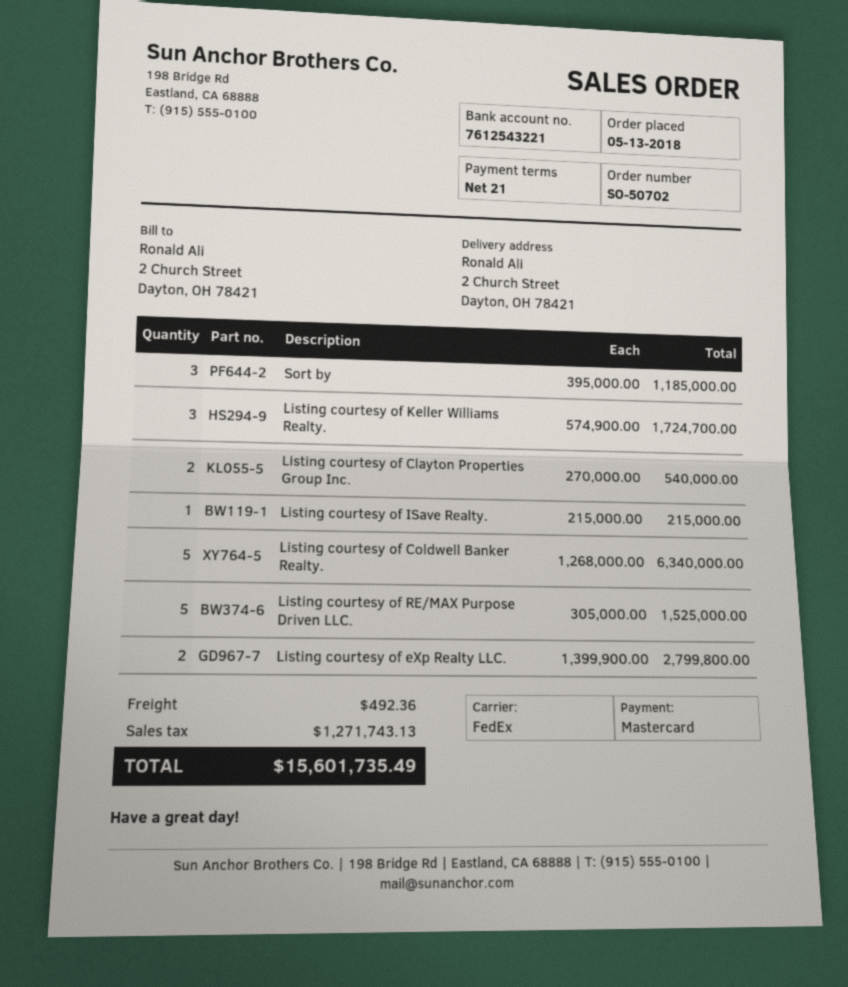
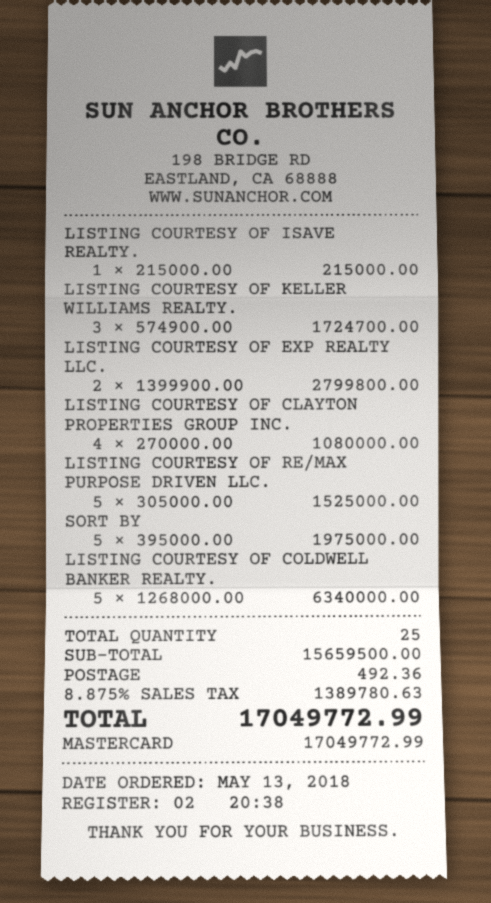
Sort by: 3 x 395000.00 = 1185000.00 -> 5 x 395000.00 = 1975000.00
Listing courtesy of Clayton Properties Group Inc.: 2 x 270000.00 = 540000.00 -> 4 x 270000.00 = 1080000.00
tax: 1271743.13 -> 1389780.63
total: 15601735.49 -> 17049772.99

